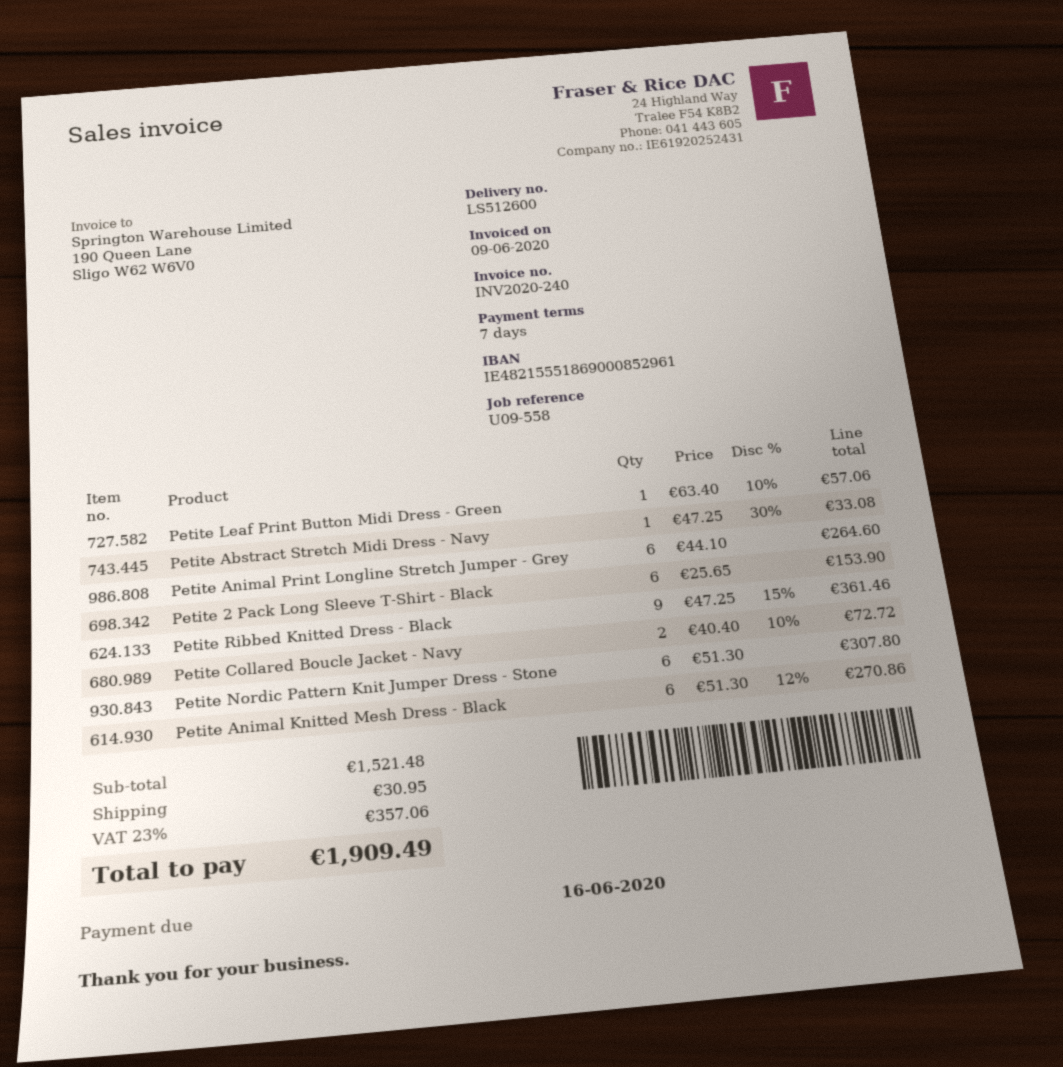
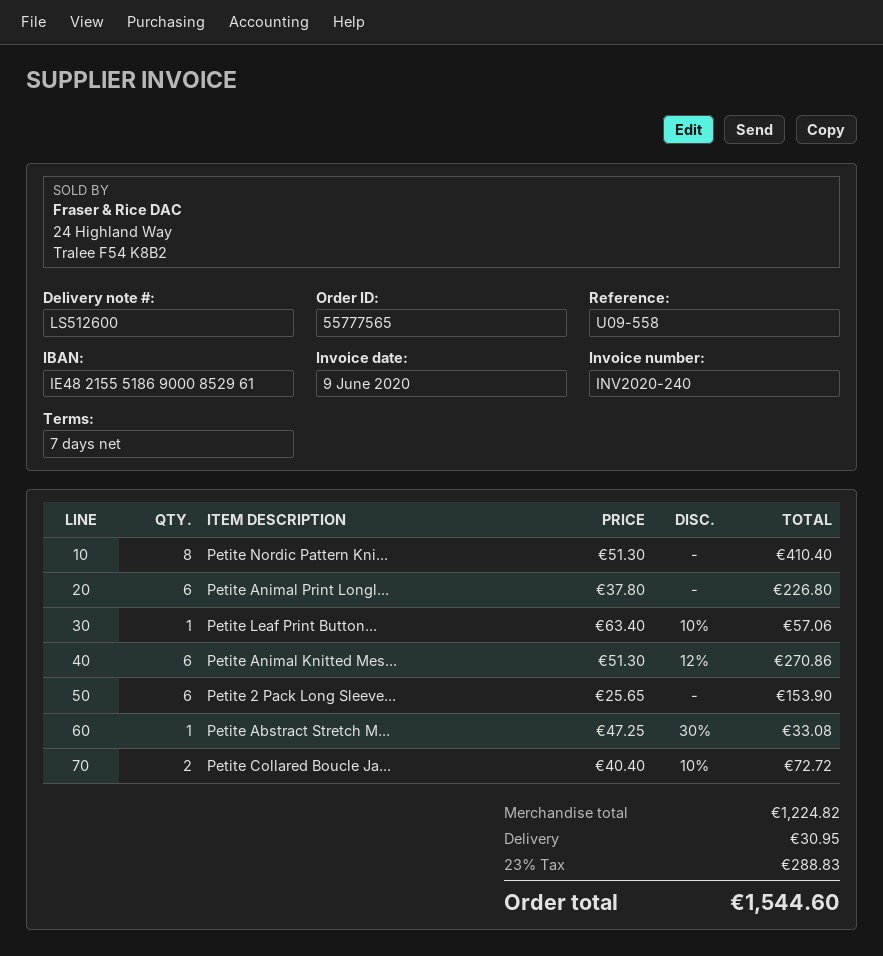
Petite Animal Print Longline Stretch Jumper - Grey: 6 x 44.10 = 264.60 -> 6 x 37.80 = 226.80
Petite Ribbed Knitted Dress - Black: 9 x 47.25 - 15% = 361.46 -> none
Petite Nordic Pattern Knit Jumper Dress - Stone: 6 x 51.30 = 307.80 -> 8 x 51.30 = 410.40
subtotal: 1521.48 -> 1224.82
tax: 23% = 357.06 -> 23% = 288.83
total: 1909.49 -> 1544.60

